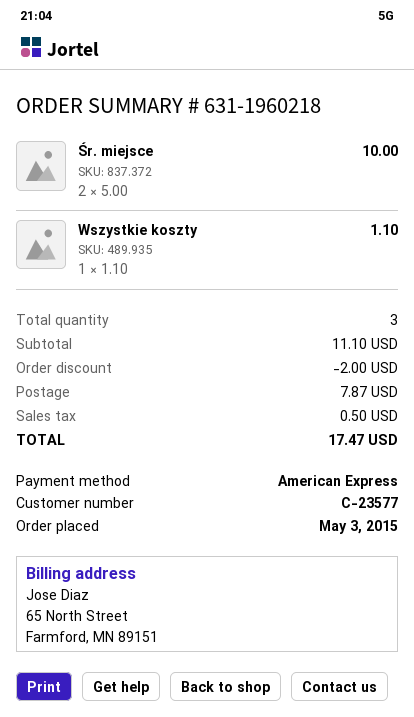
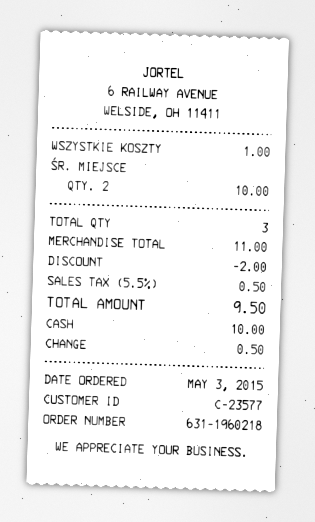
payment method: American Express -> cash
Wszystkie koszty: 1 for 1.10 -> 1 for 1.00
subtotal: 11.10 -> 11.00
shipping: 7.87 -> none
total: 17.47 -> 9.50

